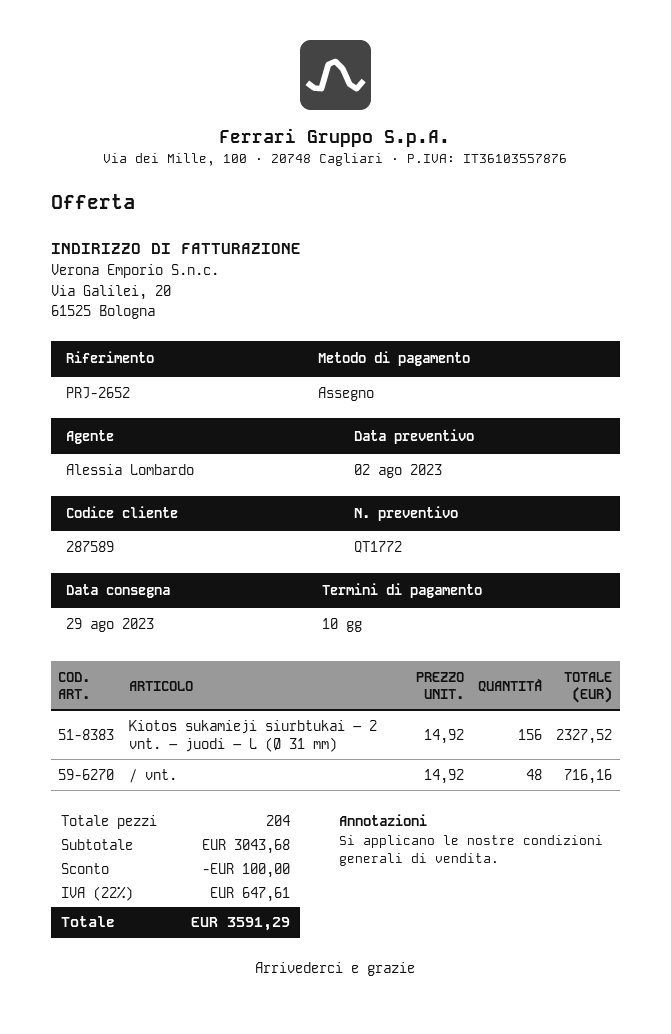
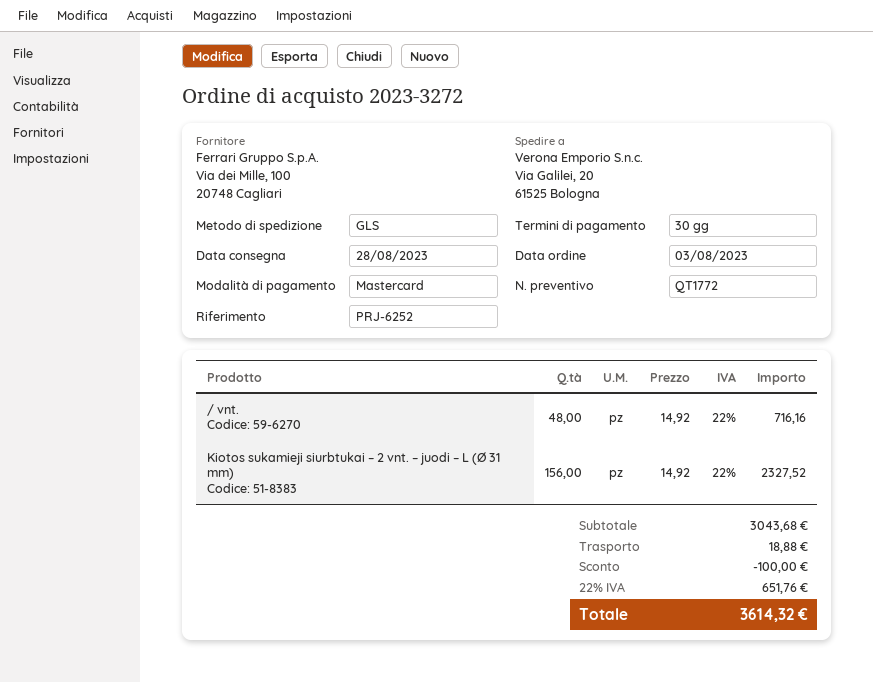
delivery date: 2023-08-29 -> 2023-08-28
payment terms: 10 days -> 30 days
reference: PRJ-2652 -> PRJ-6252
payment method: cheque -> Mastercard
shipping: none -> 18.88
tax: 22% = 647.61 -> 22% = 651.76
total: 3591.29 -> 3614.32

